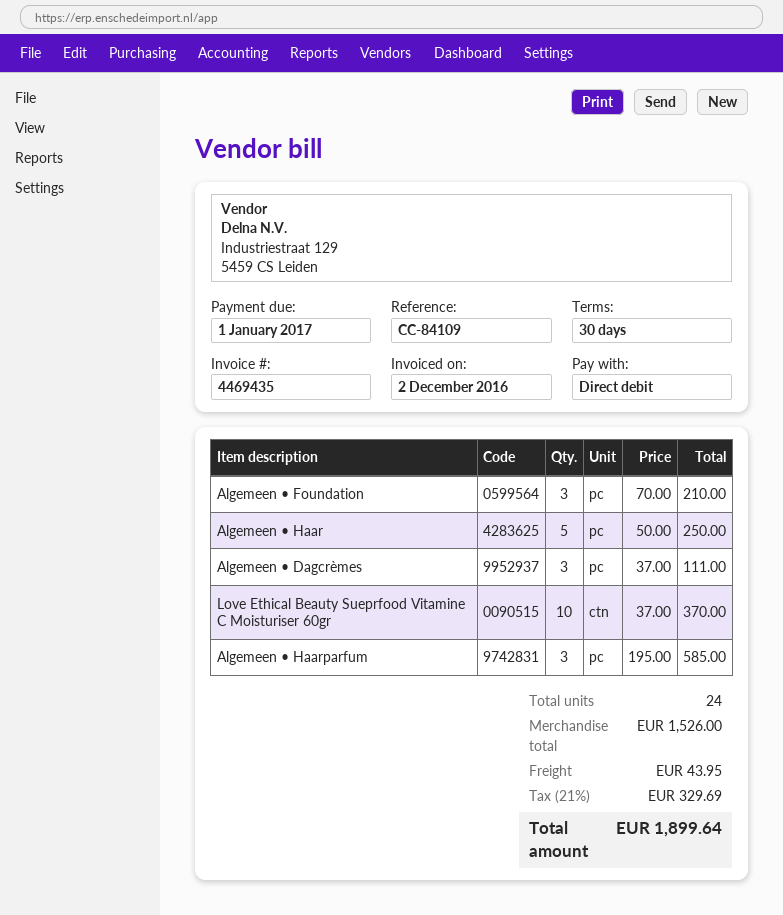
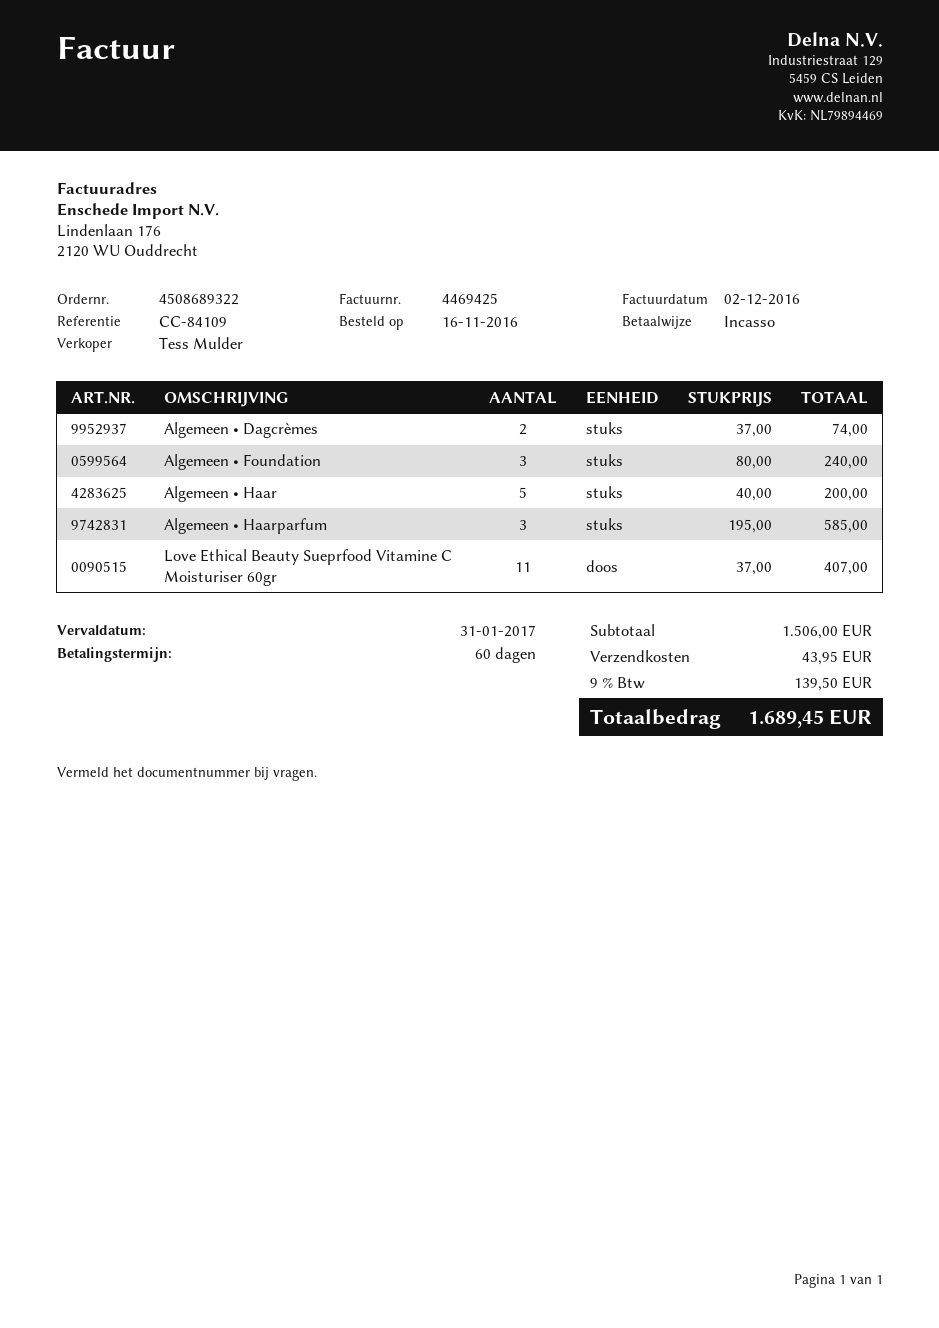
invoice number: 4469435 -> 4469425
payment terms: 30 days -> 60 days
due date: 2017-01-01 -> 2017-01-31
Algemeen • Foundation: 3 x 70.00 = 210.00 -> 3 x 80.00 = 240.00
Algemeen • Haar: 5 x 50.00 = 250.00 -> 5 x 40.00 = 200.00
Algemeen • Dagcrèmes: 3 x 37.00 = 111.00 -> 2 x 37.00 = 74.00
Love Ethical Beauty Sueprfood Vitamine C Moisturiser 60gr: 10 x 37.00 = 370.00 -> 11 x 37.00 = 407.00
subtotal: 1526.00 -> 1506.00
tax: 21% = 329.69 -> 9% = 139.50
total: 1899.64 -> 1689.45

